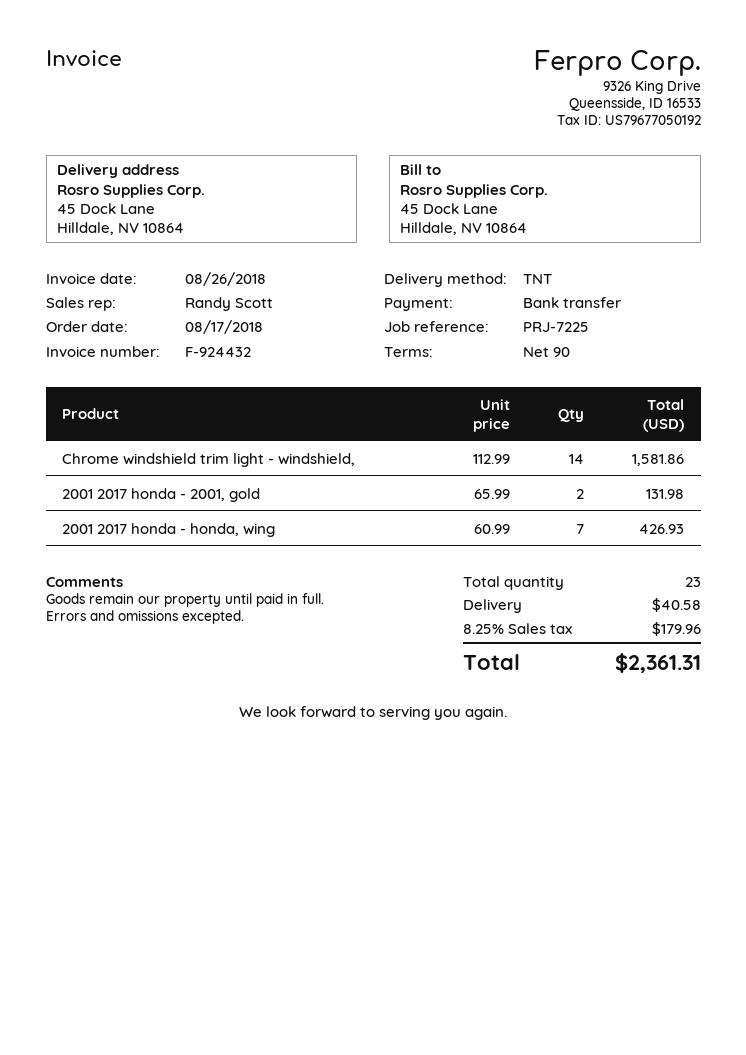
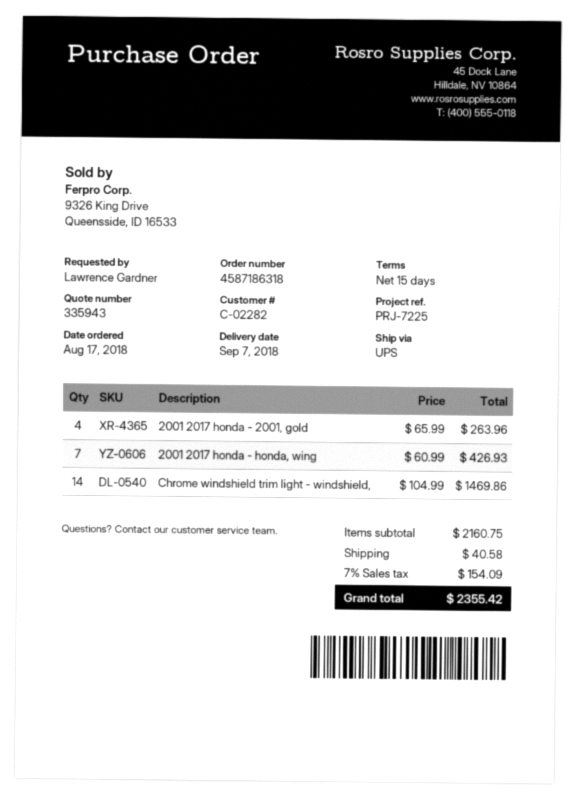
payment terms: 90 days -> 15 days
shipping method: TNT -> UPS
Chrome windshield trim light - windshield,: 14 x 112.99 = 1581.86 -> 14 x 104.99 = 1469.86
2001 2017 honda - 2001, gold: 2 x 65.99 = 131.98 -> 4 x 65.99 = 263.96
tax: 8.25% = 179.96 -> 7% = 154.09
total: 2361.31 -> 2355.42

